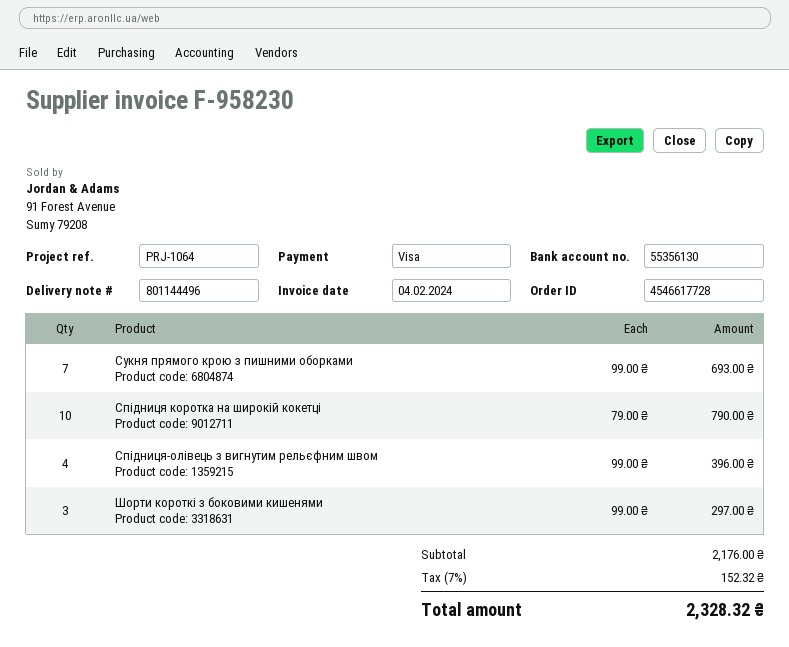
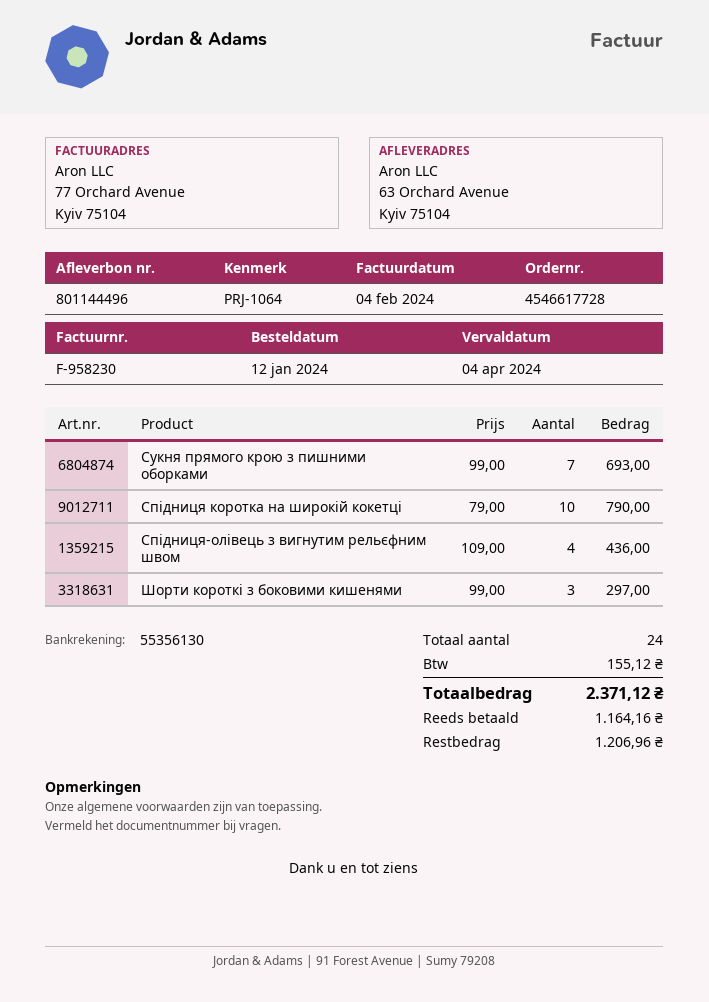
Спідниця-олівець з вигнутим рельєфним швом: 4 x 99.00 = 396.00 -> 4 x 109.00 = 436.00
tax: 152.32 -> 155.12
total: 2328.32 -> 2371.12

